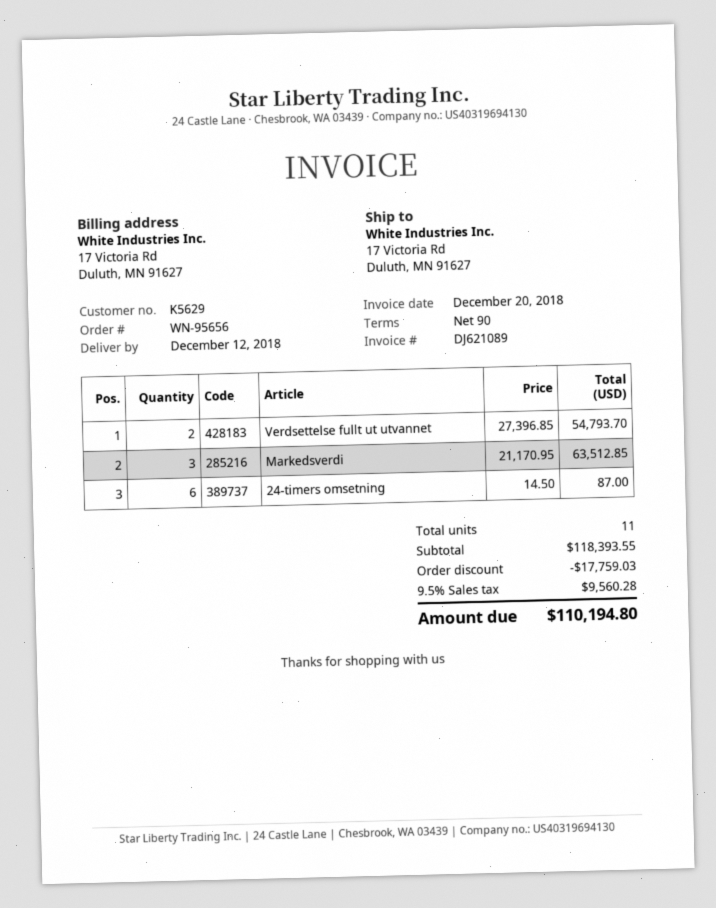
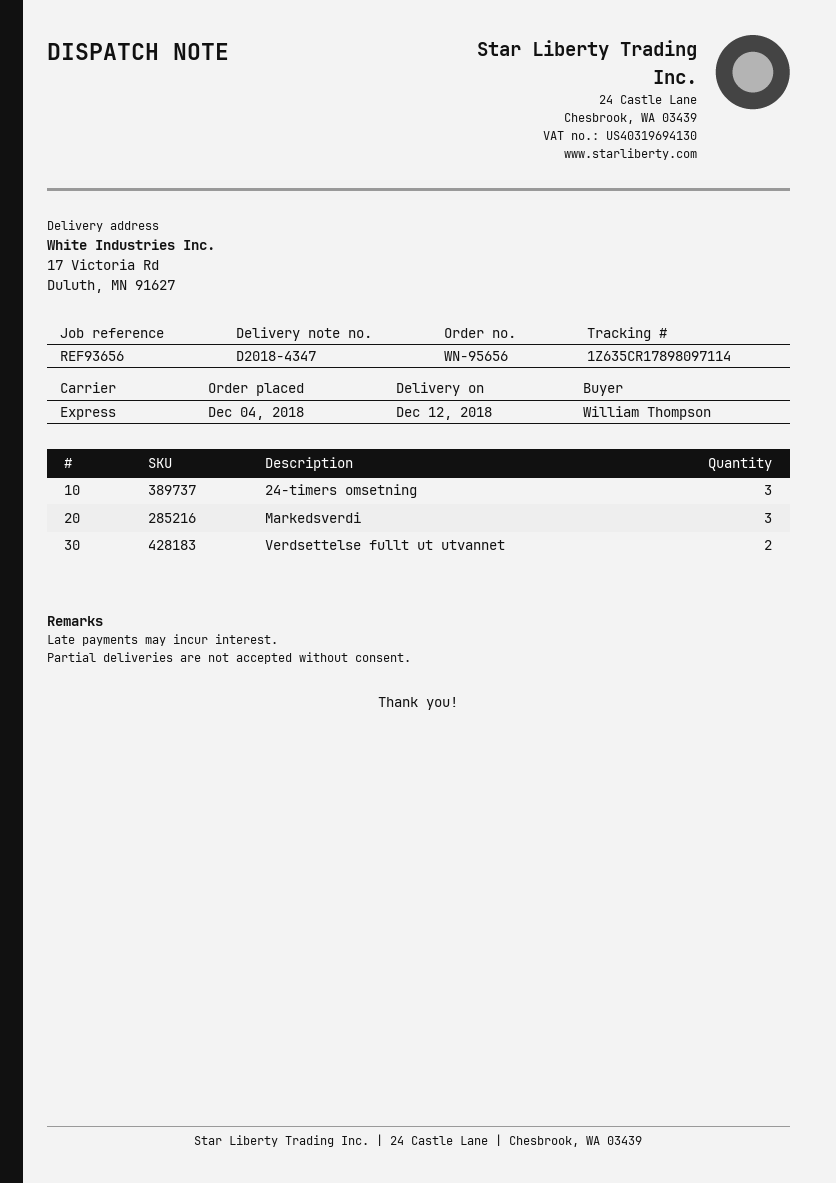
24-timers omsetning: 6 -> 3

